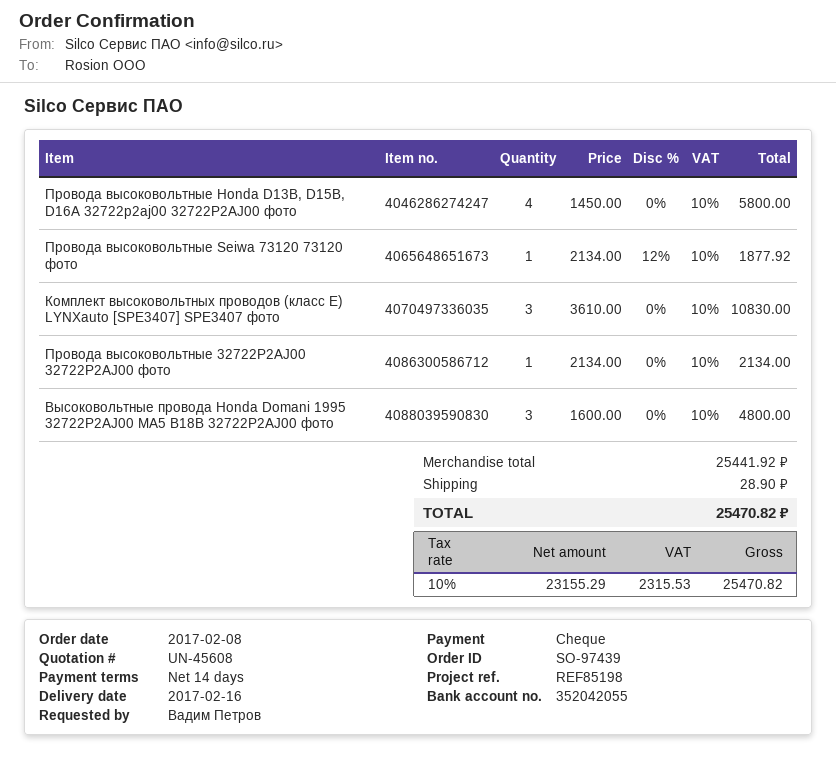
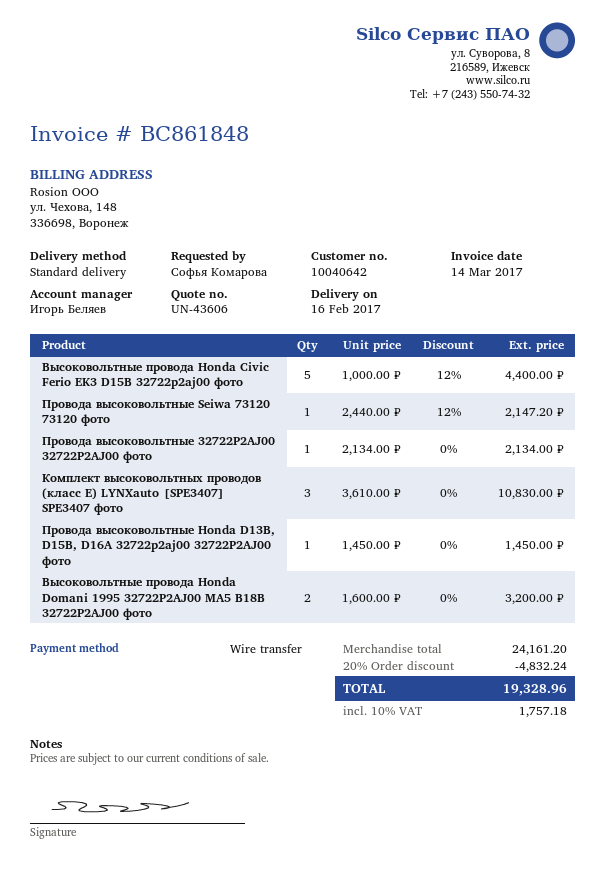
quote number: UN-45608 -> UN-43606
ordered by: Вадим Петров -> Софья Комарова
payment method: cheque -> bank transfer
Провода высоковольтные Honda D13B, D15B, D16A 32722p2aj00 32722P2AJ00 фото: 4 x 1450.00 = 5800.00 -> 1 x 1450.00 = 1450.00
Провода высоковольтные Seiwa 73120 73120 фото: 1 x 2134.00 - 12% = 1877.92 -> 1 x 2440.00 - 12% = 2147.20
Высоковольтные провода Honda Domani 1995 32722P2AJ00 MA5 B18B 32722P2AJ00 фото: 3 x 1600.00 = 4800.00 -> 2 x 1600.00 = 3200.00
Высоковольтные провода Honda Civic Ferio EK3 D15B 32722p2aj00 фото: none -> 5 x 1000.00 - 12% = 4400.00
subtotal: 25441.92 -> 24161.20
discount: none -> 20% = 4832.24
shipping: 28.90 -> none
tax: 10% = 2315.53 -> 10% = 1757.18
total: 25470.82 -> 19328.96

